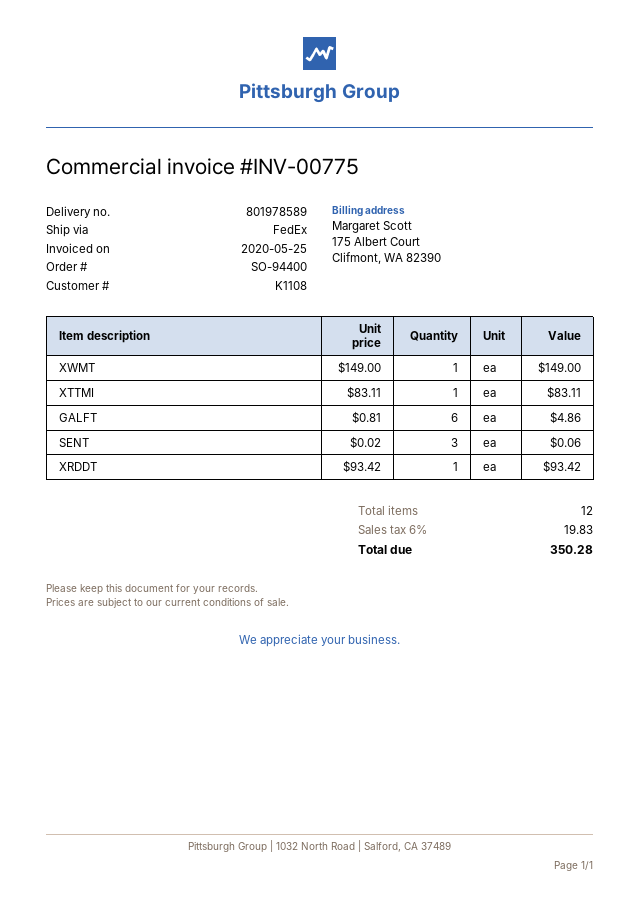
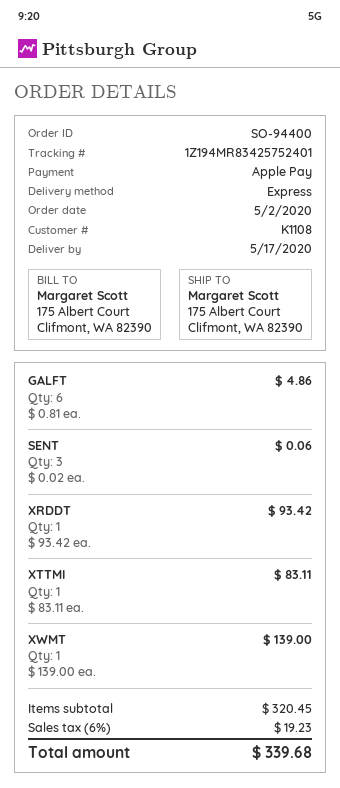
shipping method: FedEx -> express
XWMT: 1 x 149.00 = 149.00 -> 1 x 139.00 = 139.00
tax: 6% = 19.83 -> 6% = 19.23
total: 350.28 -> 339.68

